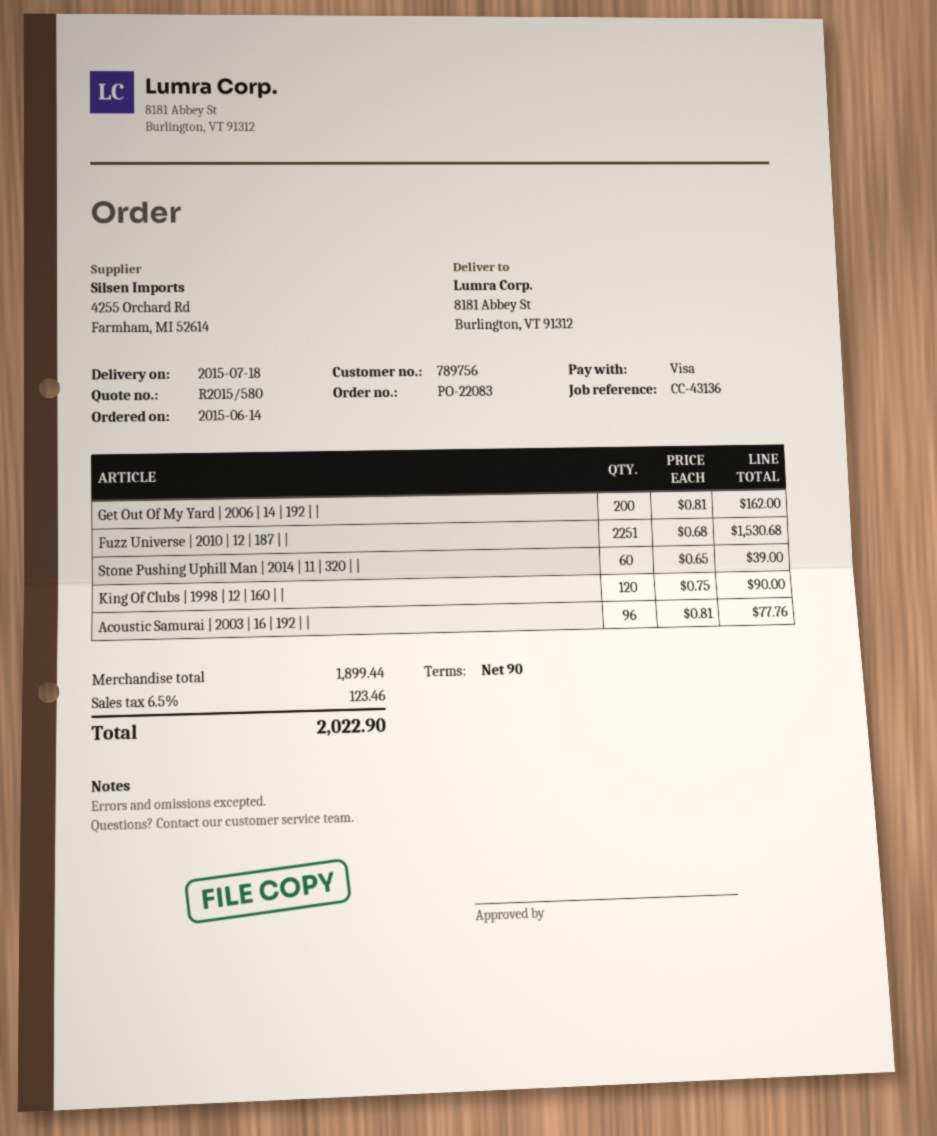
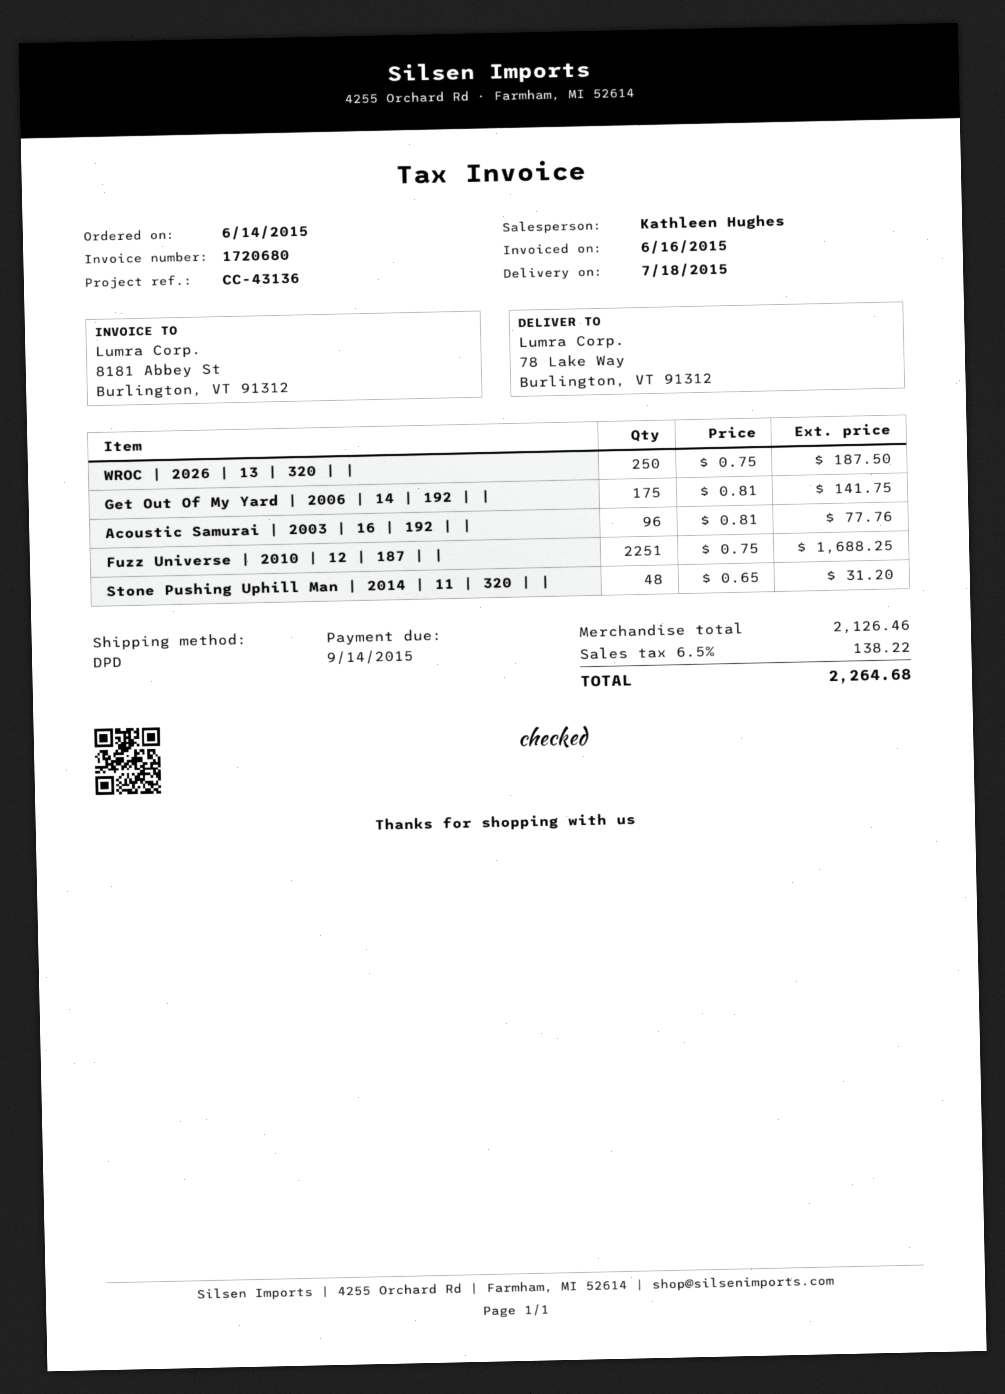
ship to: 8181 Abbey St, Burlington, VT 91312 -> 78 Lake Way, Burlington, VT 91312
Get Out Of My Yard | 2006 | 14 | 192 | |: 200 x 0.81 = 162.00 -> 175 x 0.81 = 141.75
Fuzz Universe | 2010 | 12 | 187 | |: 2251 x 0.68 = 1530.68 -> 2251 x 0.75 = 1688.25
Stone Pushing Uphill Man | 2014 | 11 | 320 | |: 60 x 0.65 = 39.00 -> 48 x 0.65 = 31.20
King Of Clubs | 1998 | 12 | 160 | |: 120 x 0.75 = 90.00 -> none
WROC | 2026 | 13 | 320 | |: none -> 250 x 0.75 = 187.50
subtotal: 1899.44 -> 2126.46
tax: 6.5% = 123.46 -> 6.5% = 138.22
total: 2022.90 -> 2264.68

